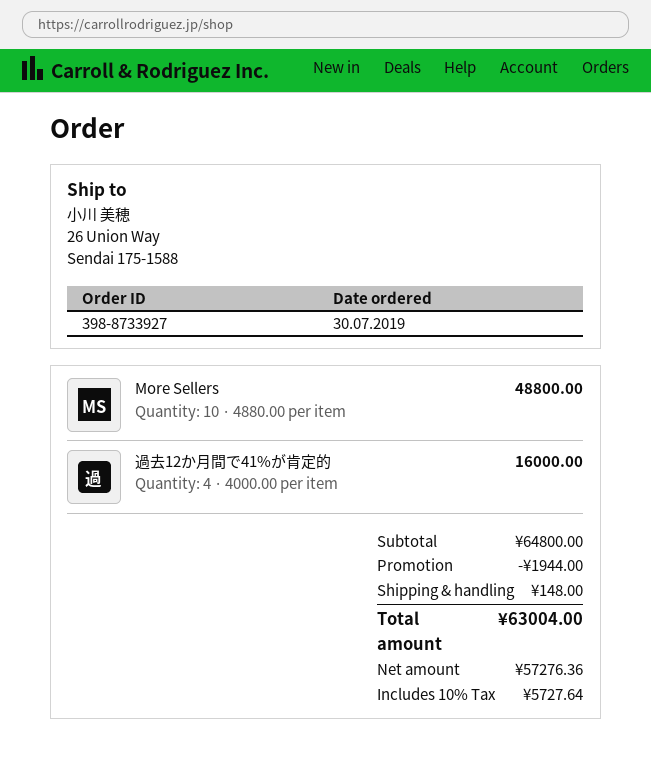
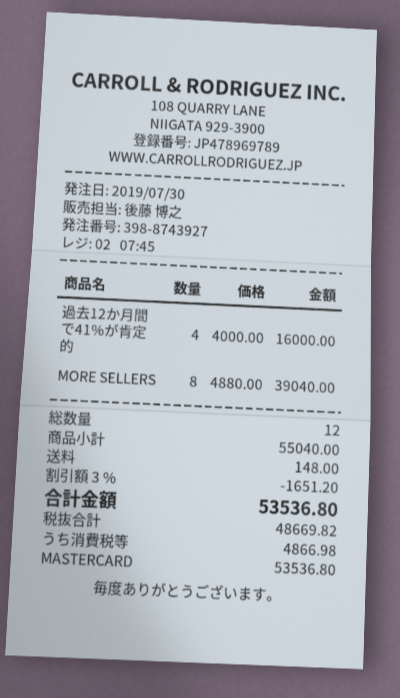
order number: 398-8733927 -> 398-8743927
More Sellers: 10 x 4880.00 = 48800.00 -> 8 x 4880.00 = 39040.00
subtotal: 64800.00 -> 55040.00
discount: 1944.00 -> 1651.20
net: 57276.36 -> 48669.82
tax: 5727.64 -> 4866.98
total: 63004.00 -> 53536.80

